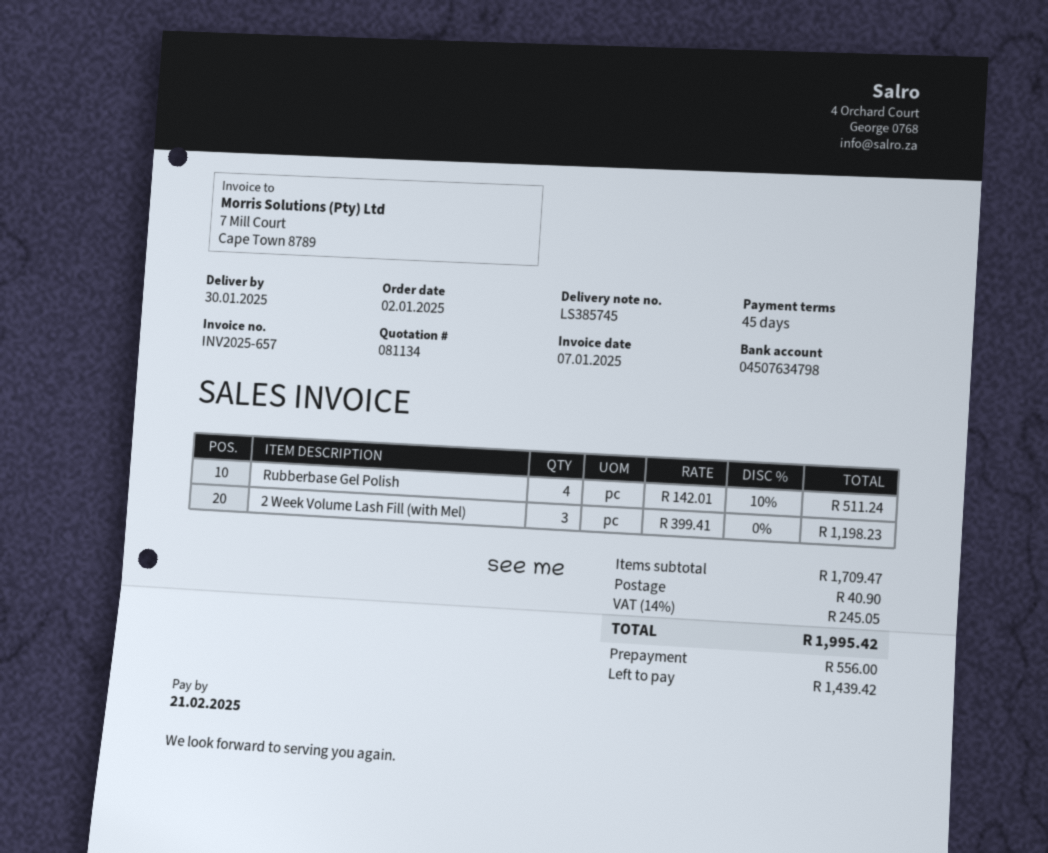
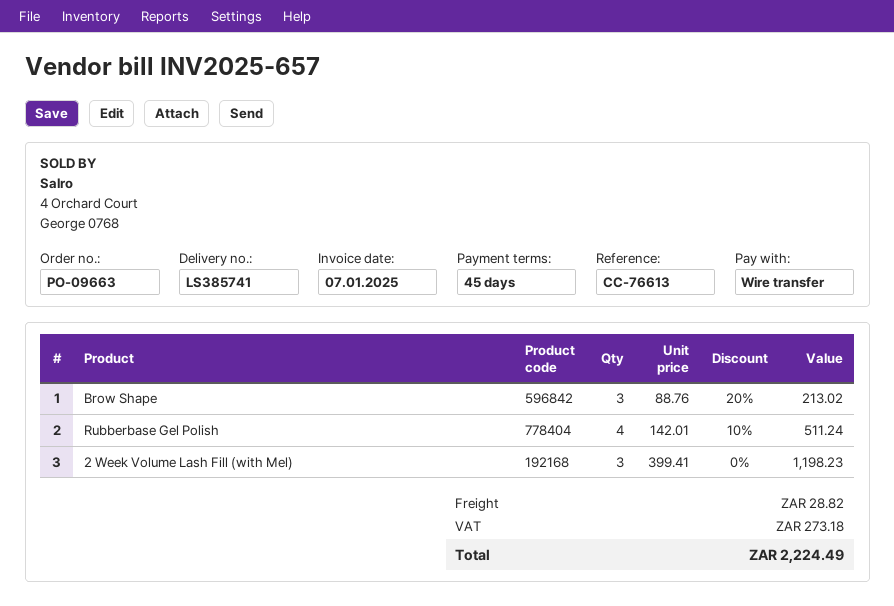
delivery note number: LS385745 -> LS385741
Brow Shape: none -> 3 x 88.76 - 20% = 213.02
shipping: 40.90 -> 28.82
tax: 245.05 -> 273.18
total: 1995.42 -> 2224.49

